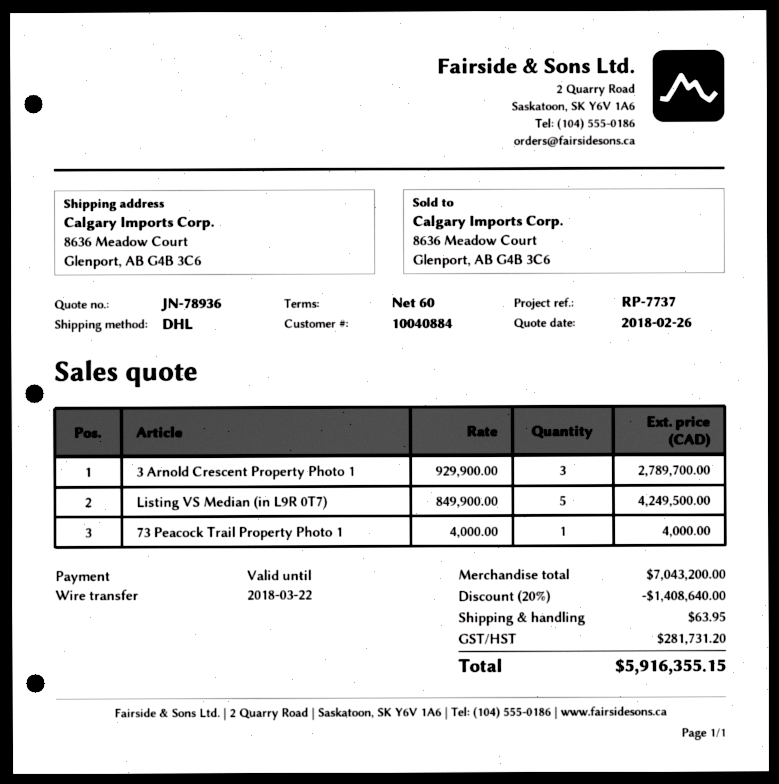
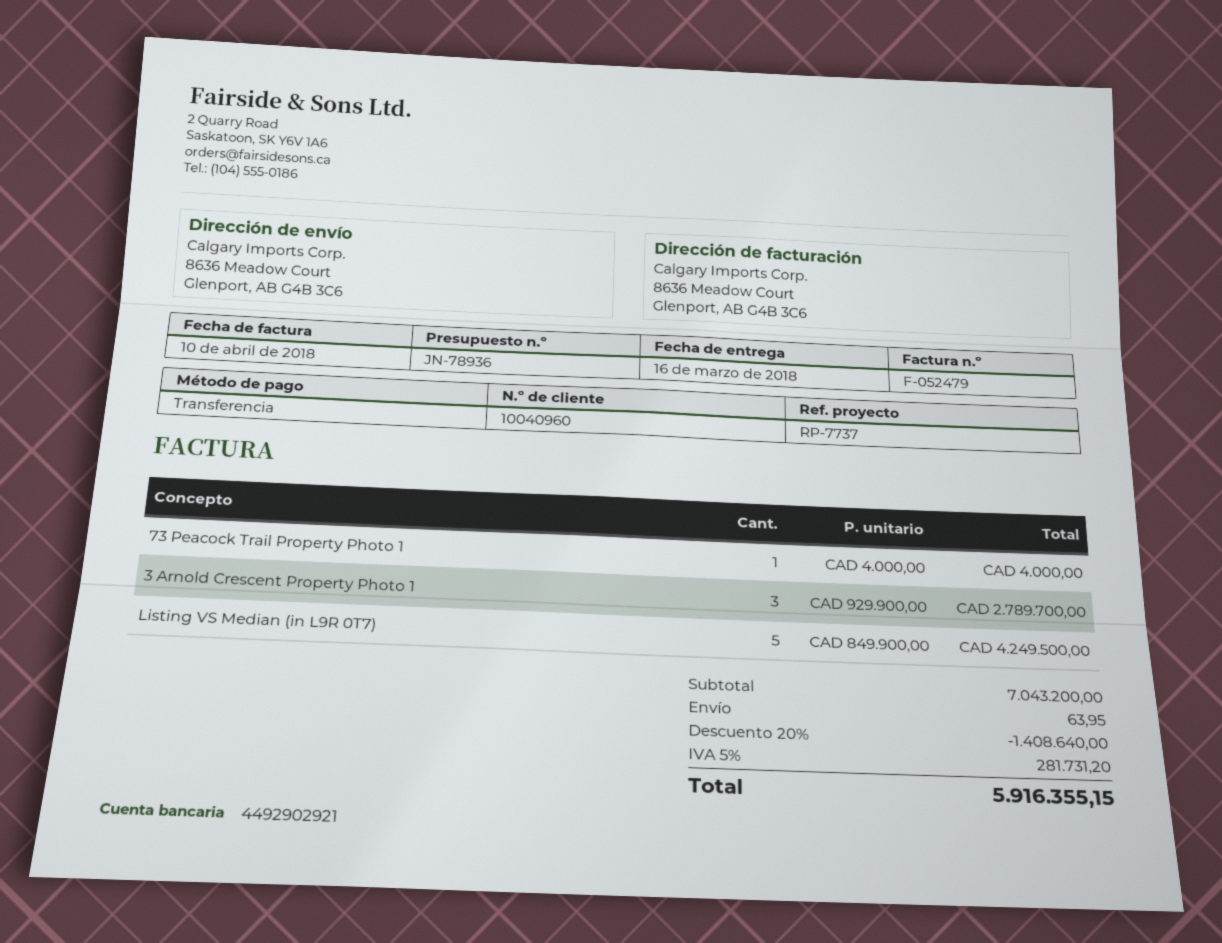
customer number: 10040884 -> 10040960

